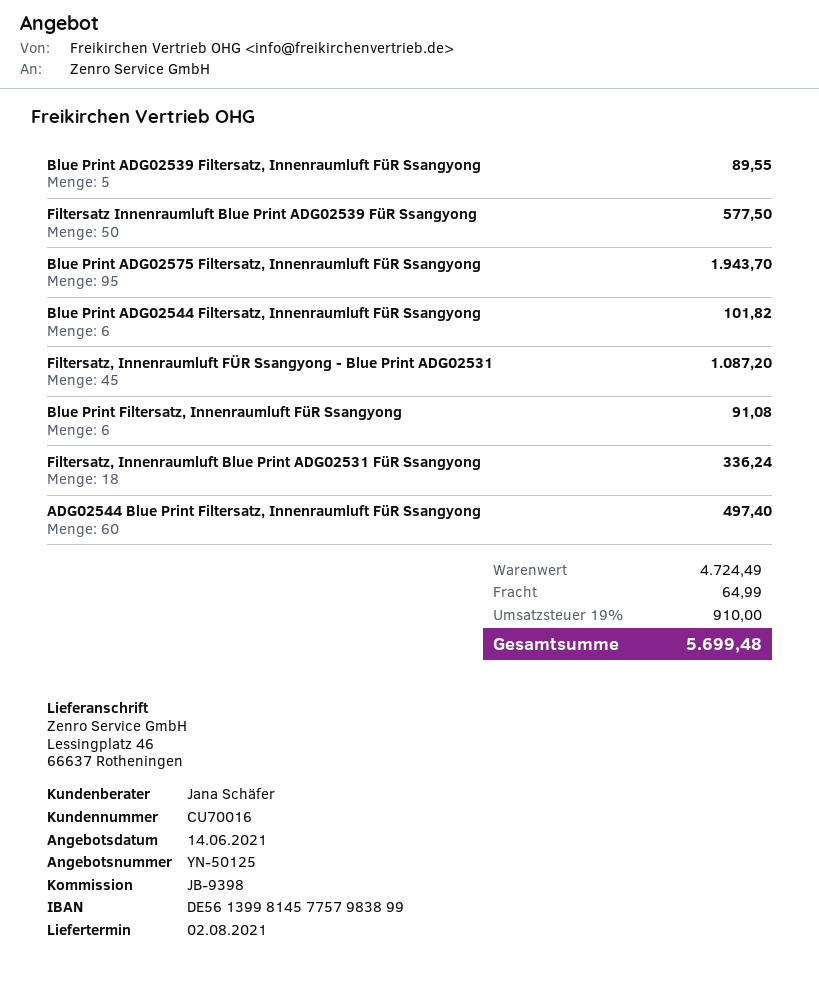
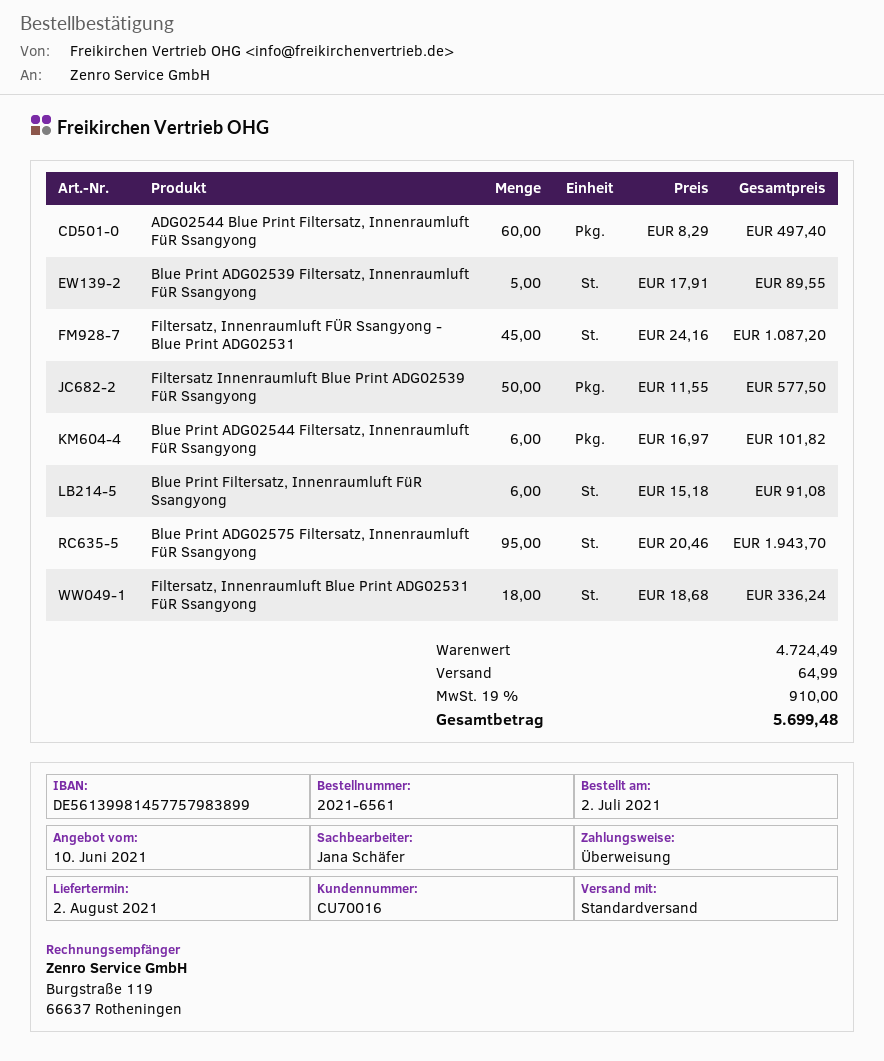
quote date: 2021-06-14 -> 2021-06-10

